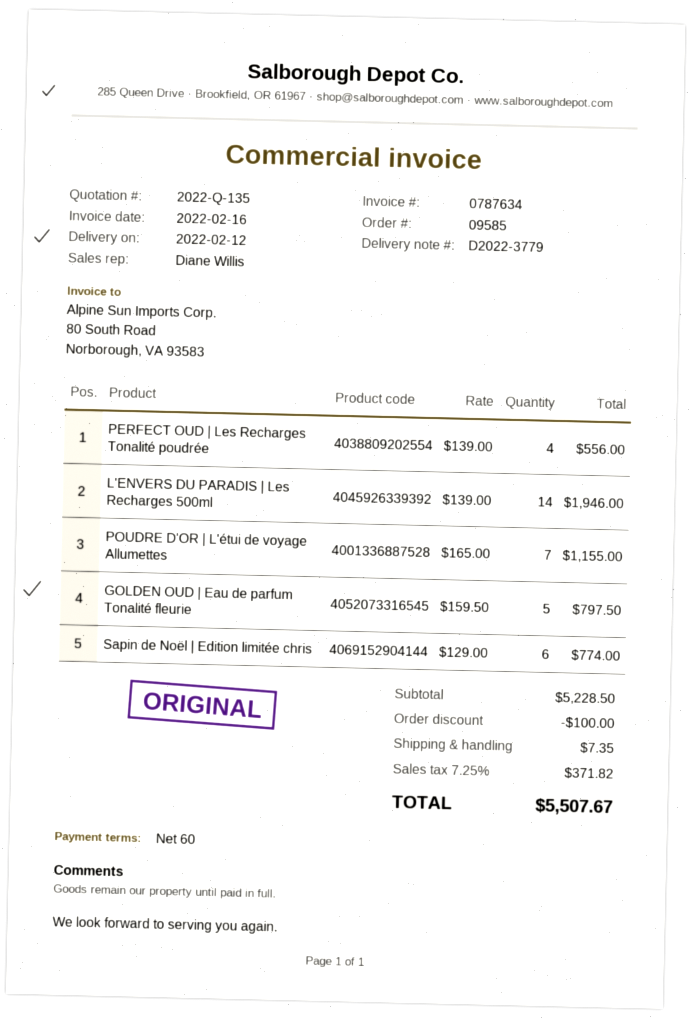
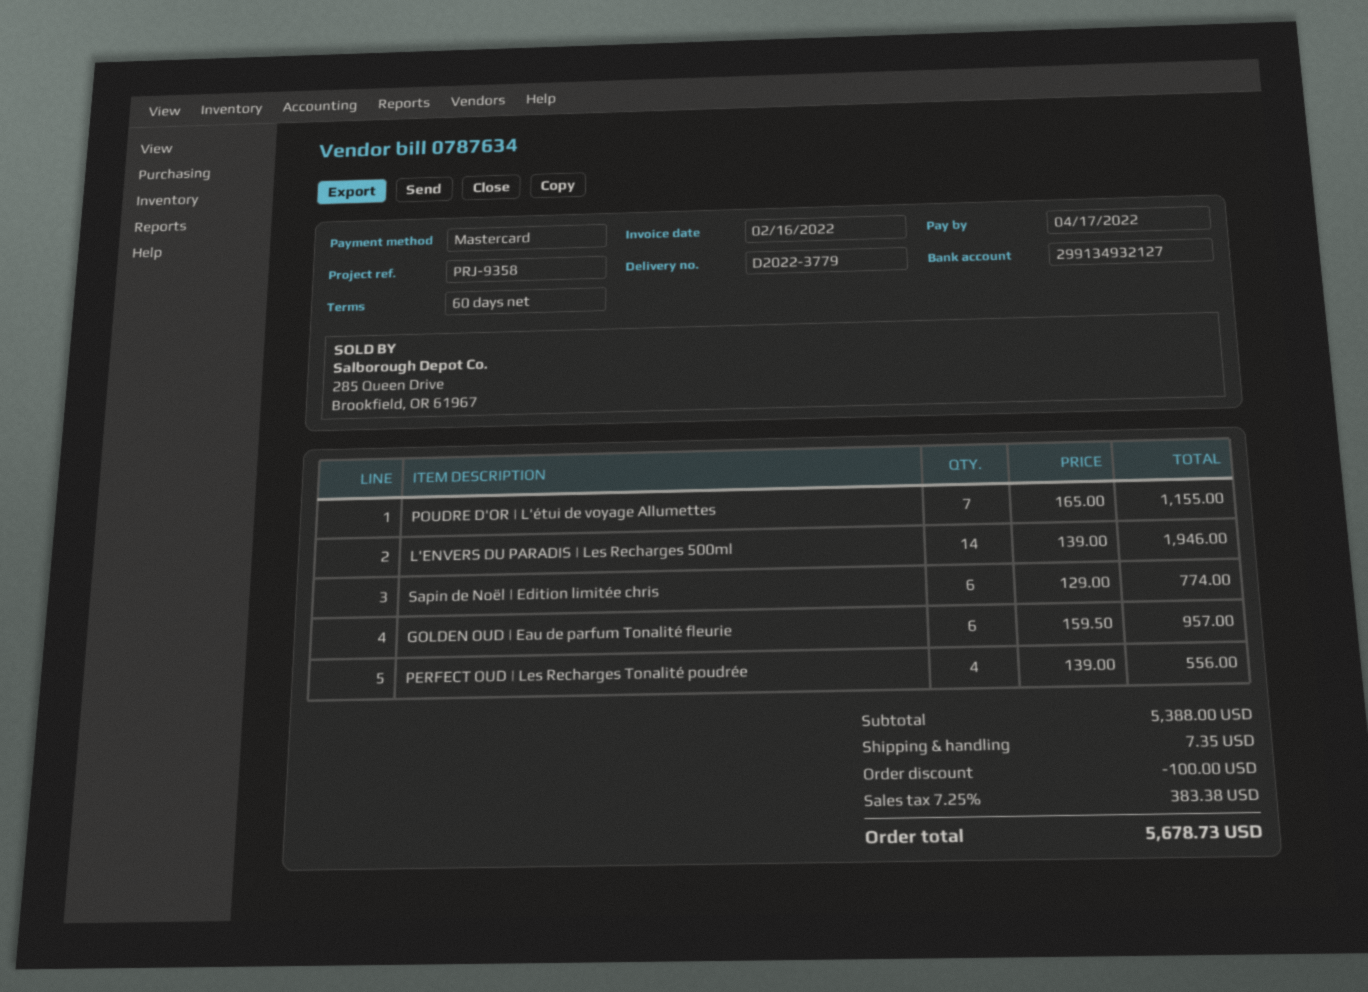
GOLDEN OUD | Eau de parfum Tonalité fleurie: 5 x 159.50 = 797.50 -> 6 x 159.50 = 957.00
subtotal: 5228.50 -> 5388.00
tax: 7.25% = 371.82 -> 7.25% = 383.38
total: 5507.67 -> 5678.73

